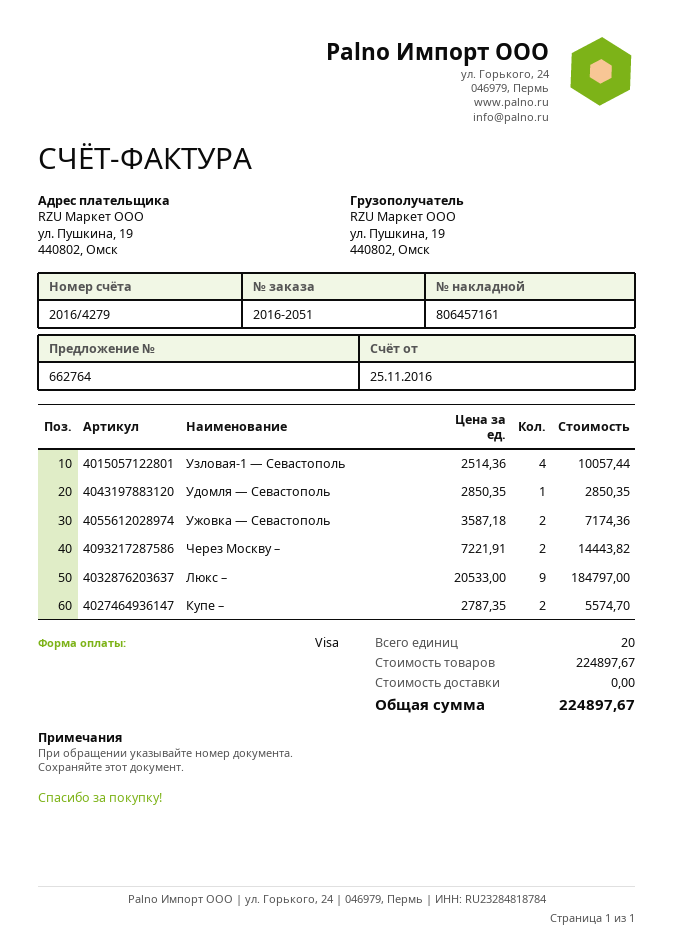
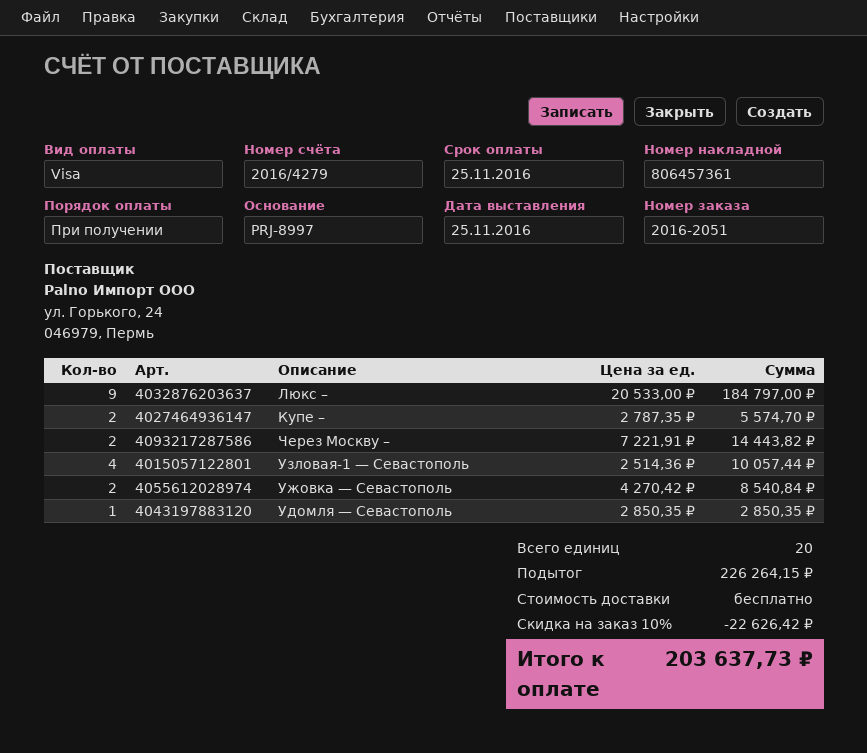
delivery note number: 806457161 -> 806457361
Ужовка — Севастополь: 2 x 3587.18 = 7174.36 -> 2 x 4270.42 = 8540.84
subtotal: 224897.67 -> 226264.15
discount: none -> 10% = 22626.42
total: 224897.67 -> 203637.73

